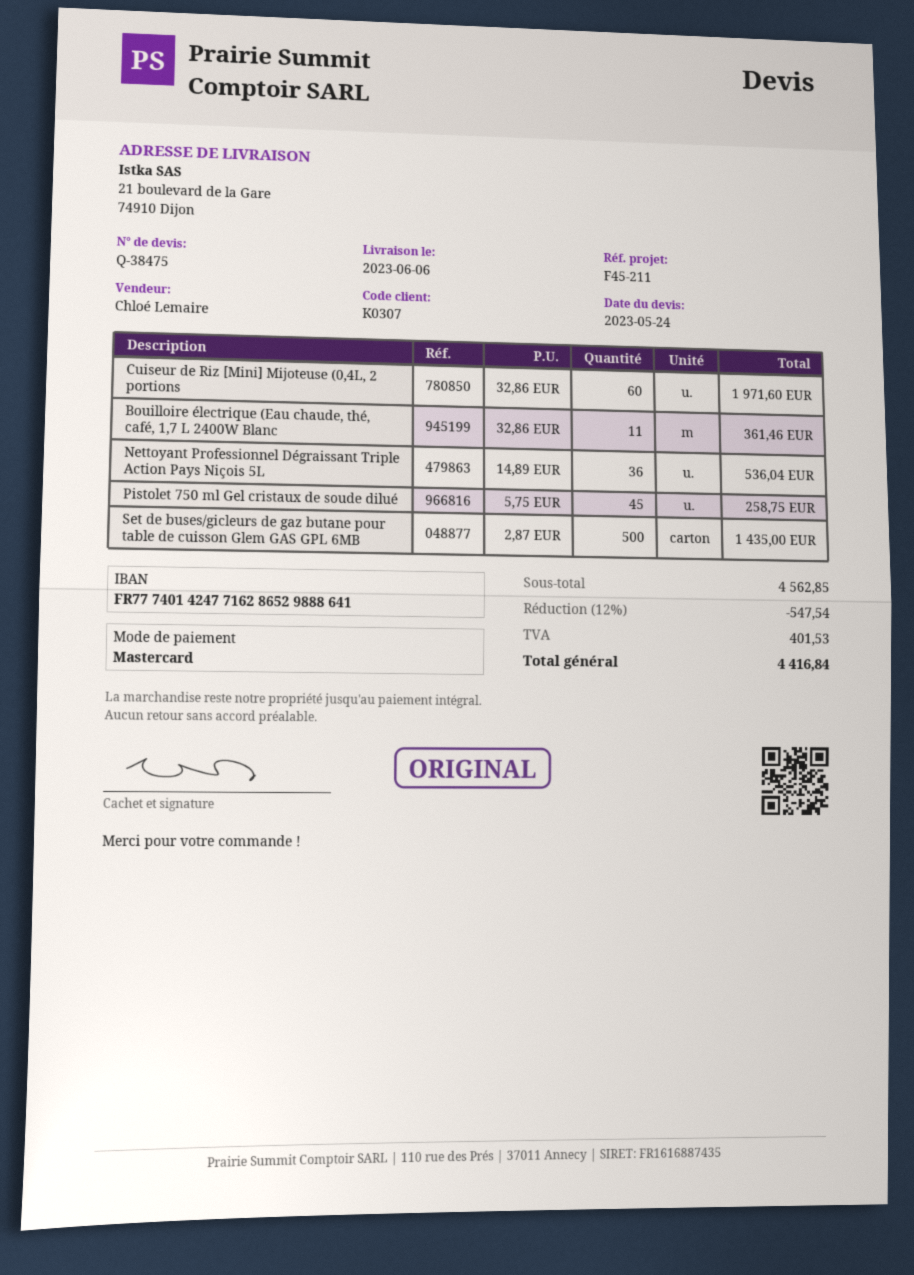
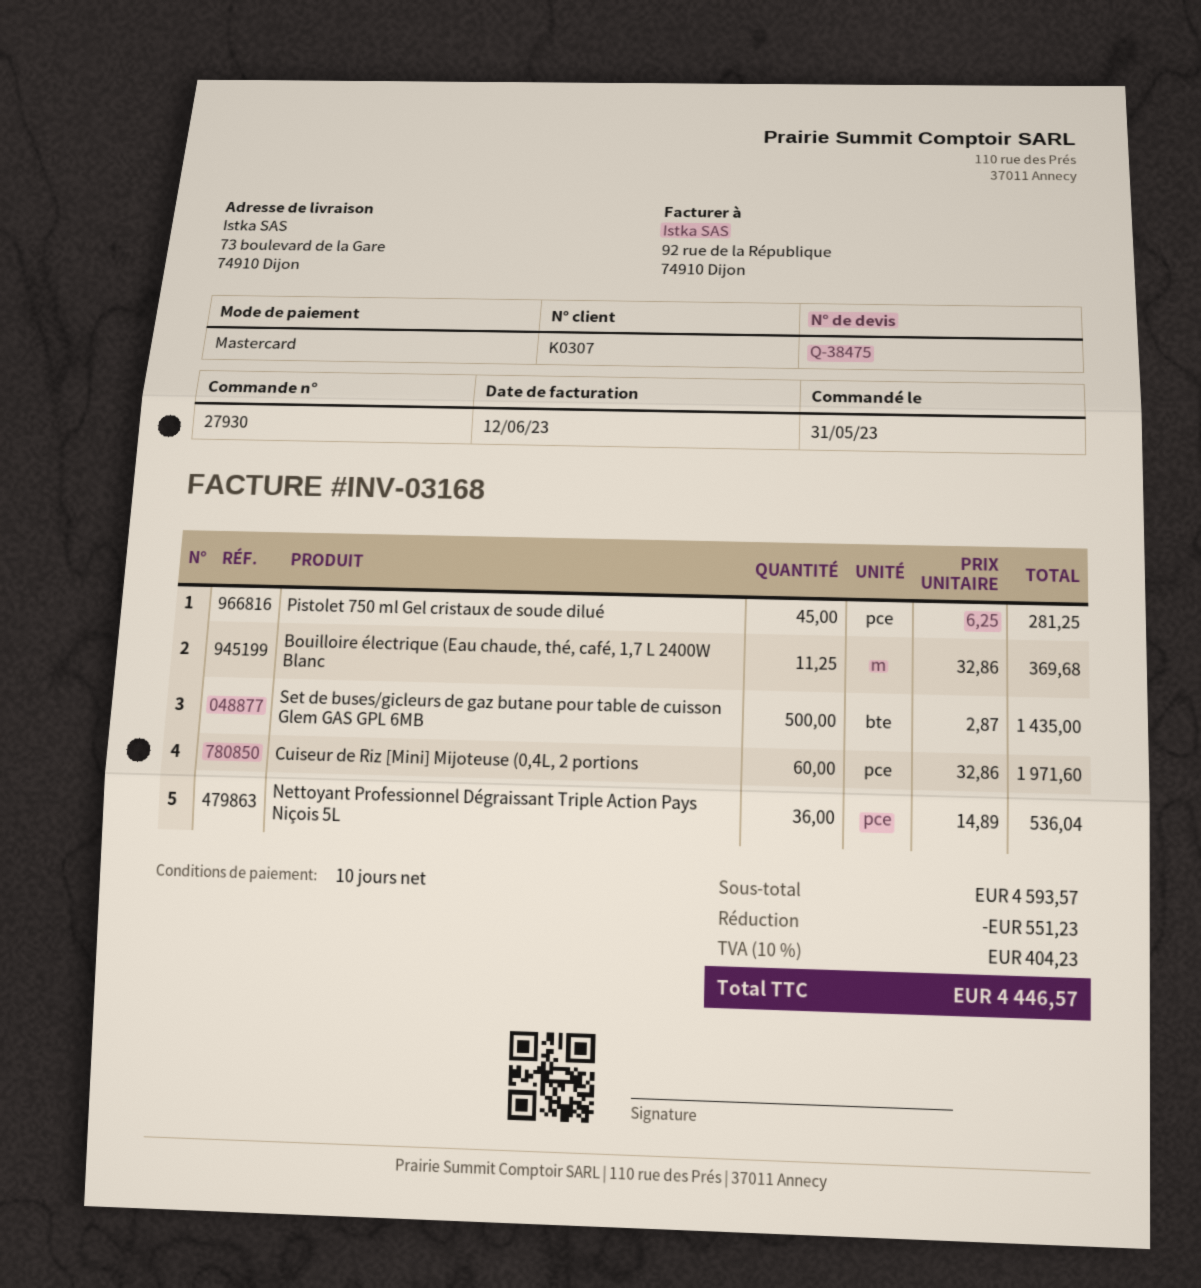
ship to: 21 boulevard de la Gare, 74910 Dijon -> 73 boulevard de la Gare, 74910 Dijon
Bouilloire électrique (Eau chaude, thé, café, 1,7 L 2400W Blanc: 11 x 32.86 = 361.46 -> 11.25 x 32.86 = 369.68
Pistolet 750 ml Gel cristaux de soude dilué: 45 x 5.75 = 258.75 -> 45 x 6.25 = 281.25
subtotal: 4562.85 -> 4593.57
discount: 547.54 -> 551.23
tax: 401.53 -> 404.23
total: 4416.84 -> 4446.57

